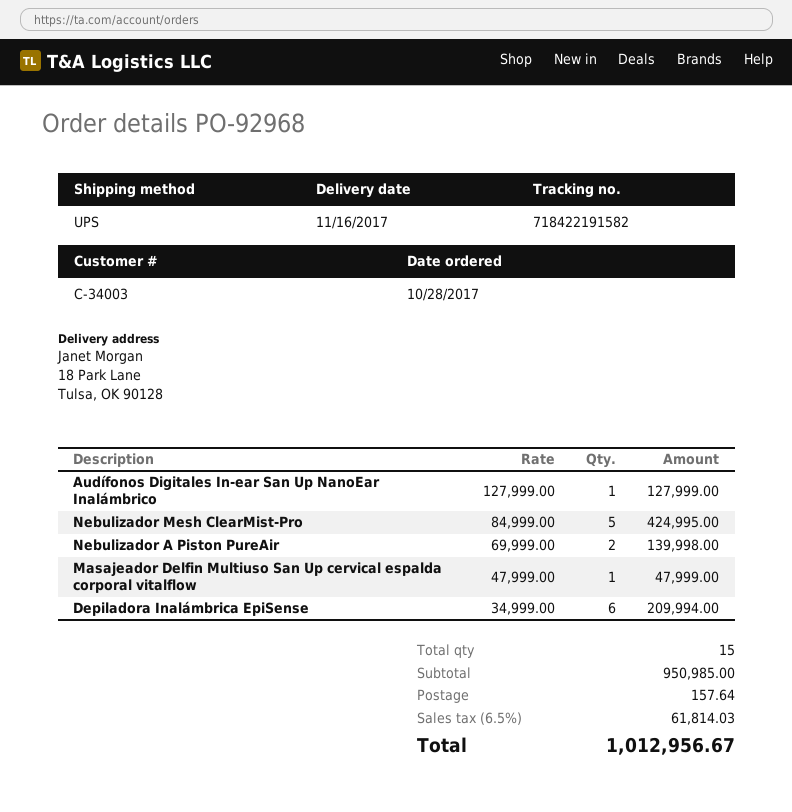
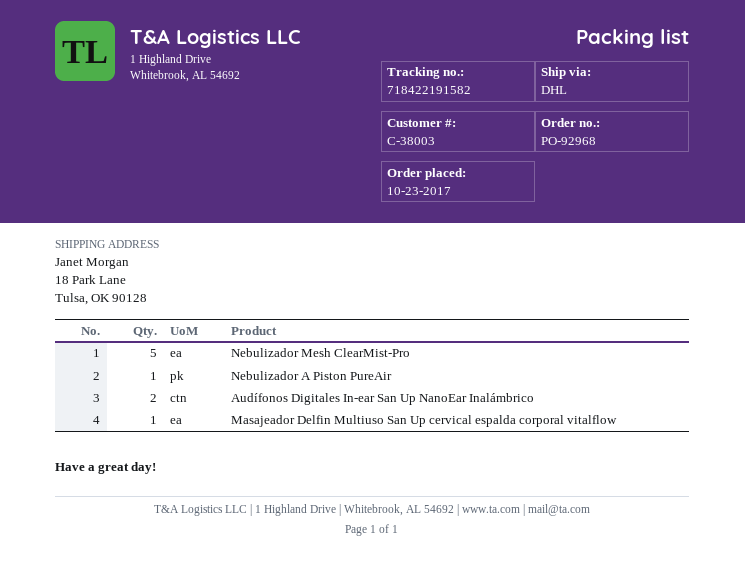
order date: 2017-10-28 -> 2017-10-23
customer number: C-34003 -> C-38003
shipping method: UPS -> DHL
Audífonos Digitales In-ear San Up NanoEar Inalámbrico: 1 -> 2
Nebulizador A Piston PureAir: 2 -> 1
Depiladora Inalámbrica EpiSense: 6 -> none

